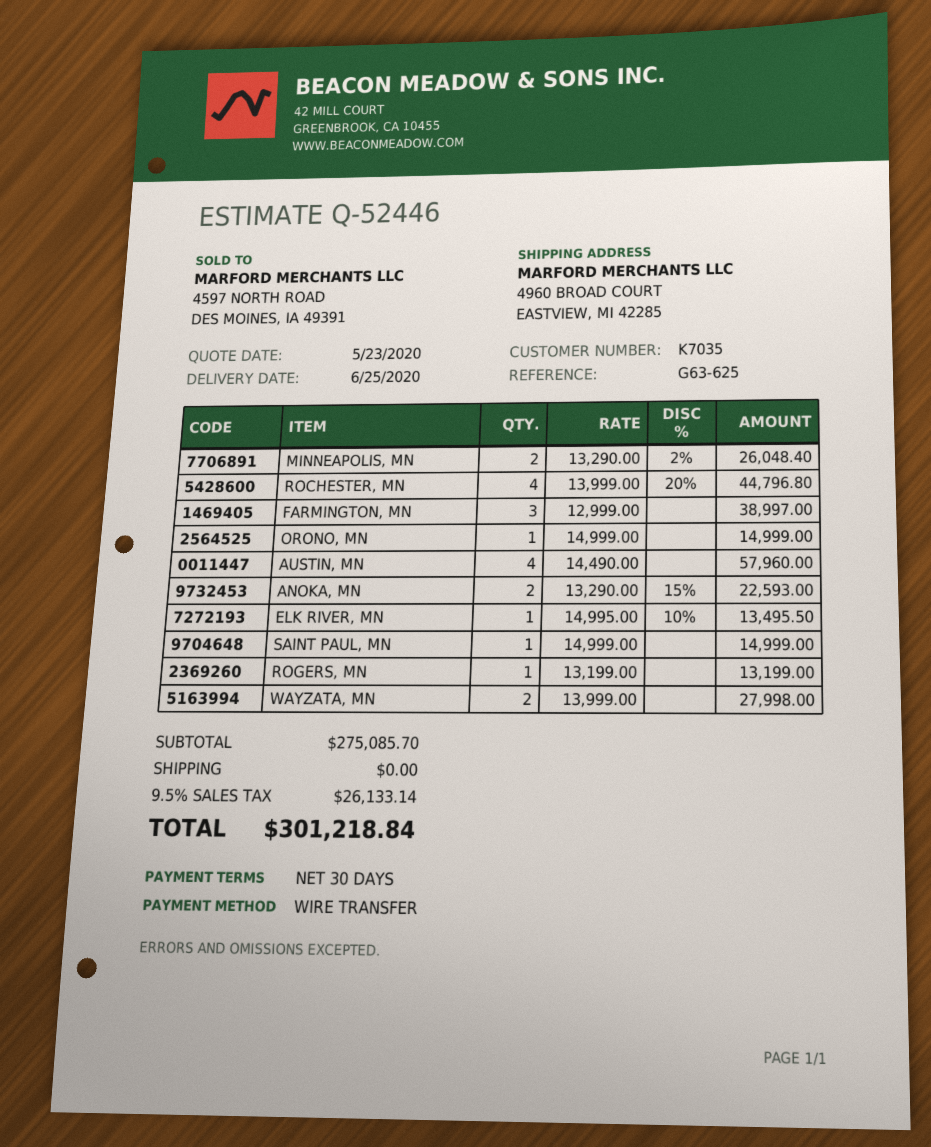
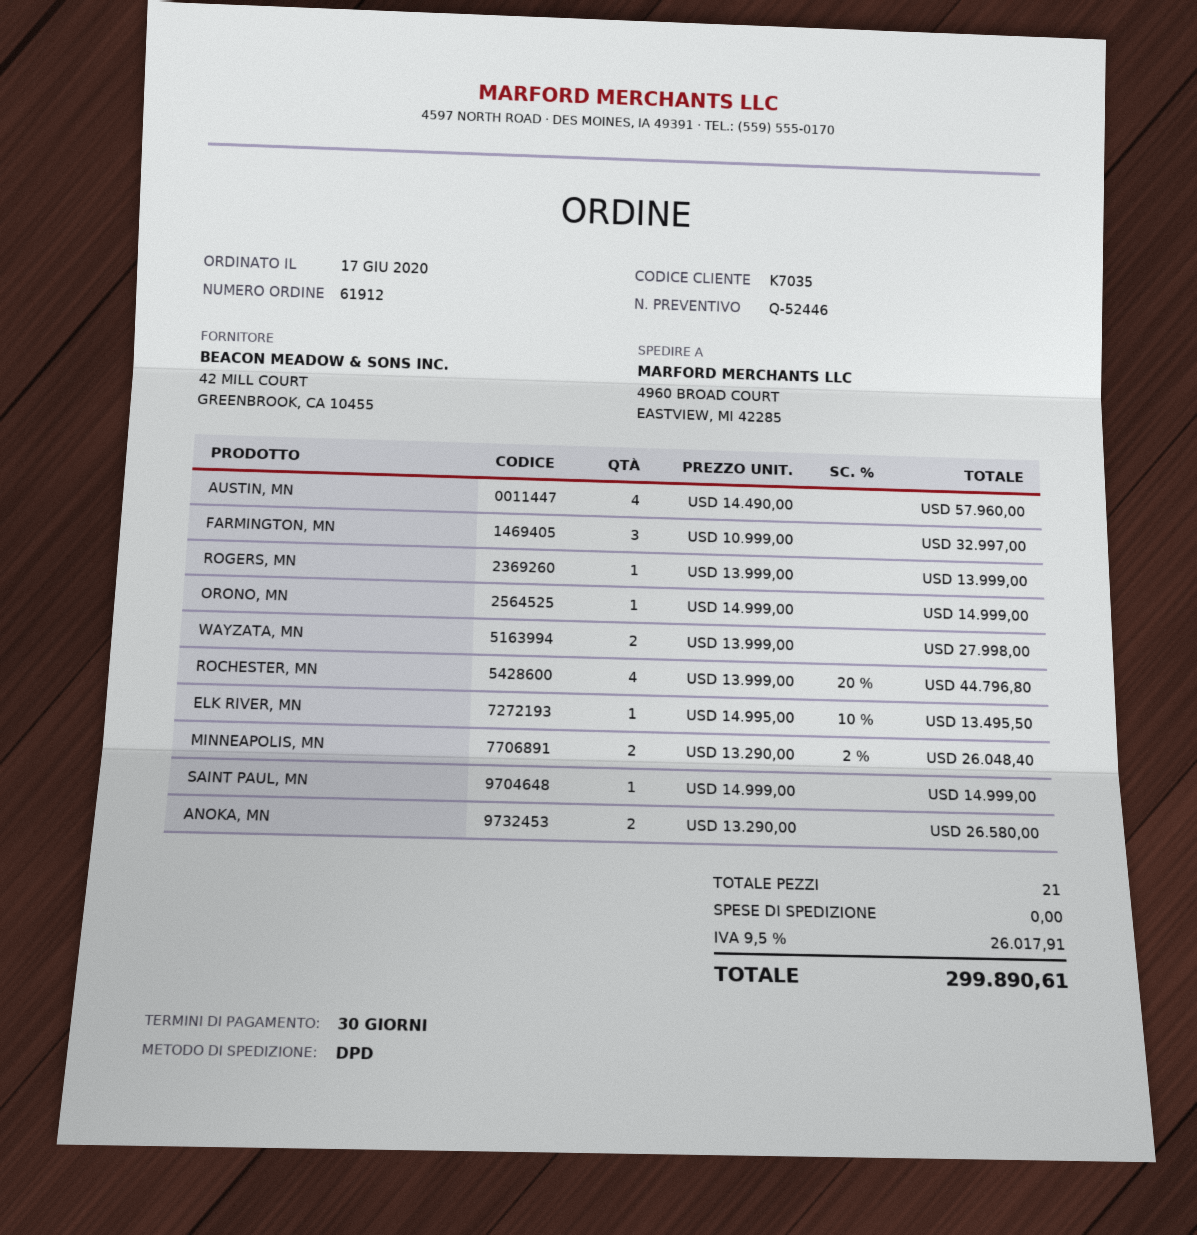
FARMINGTON, MN: 3 x 12999.00 = 38997.00 -> 3 x 10999.00 = 32997.00
ANOKA, MN: 2 x 13290.00 - 15% = 22593.00 -> 2 x 13290.00 = 26580.00
ROGERS, MN: 1 x 13199.00 = 13199.00 -> 1 x 13999.00 = 13999.00
tax: 9.5% = 26133.14 -> 9.5% = 26017.91
total: 301218.84 -> 299890.61

